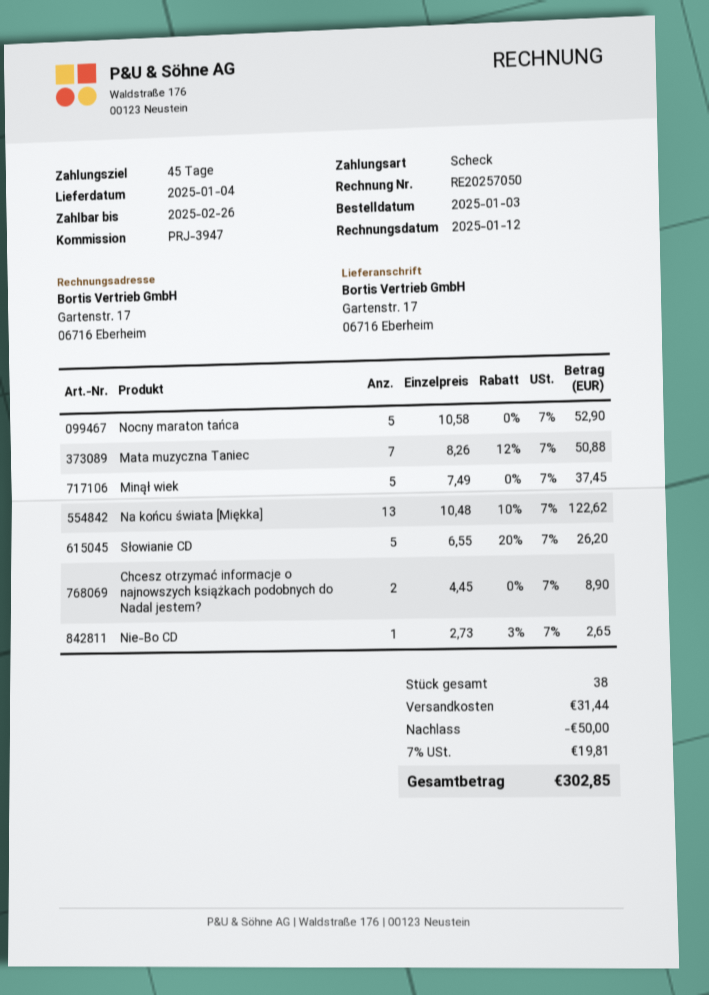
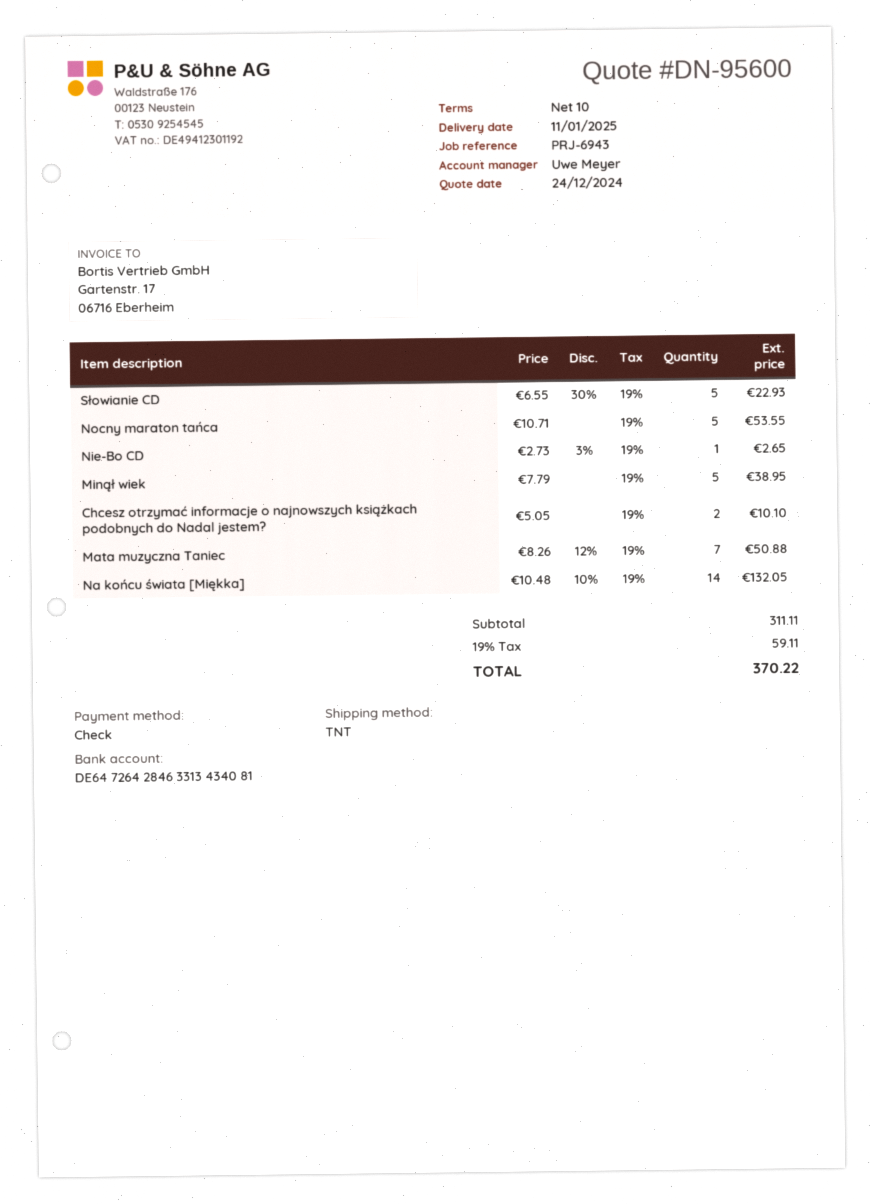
delivery date: 2025-01-04 -> 2025-01-11
payment terms: 45 days -> 10 days
reference: PRJ-3947 -> PRJ-6943
Nocny maraton tańca: 5 x 10.58 = 52.90 -> 5 x 10.71 = 53.55
Minął wiek: 5 x 7.49 = 37.45 -> 5 x 7.79 = 38.95
Na końcu świata [Miękka]: 13 x 10.48 - 10% = 122.62 -> 14 x 10.48 - 10% = 132.05
Słowianie CD: 5 x 6.55 - 20% = 26.20 -> 5 x 6.55 - 30% = 22.93
Chcesz otrzymać informacje o najnowszych książkach podobnych do Nadal jestem?: 2 x 4.45 = 8.90 -> 2 x 5.05 = 10.10
discount: 50.00 -> none
shipping: 31.44 -> none
tax: 7% = 19.81 -> 19% = 59.11
total: 302.85 -> 370.22

